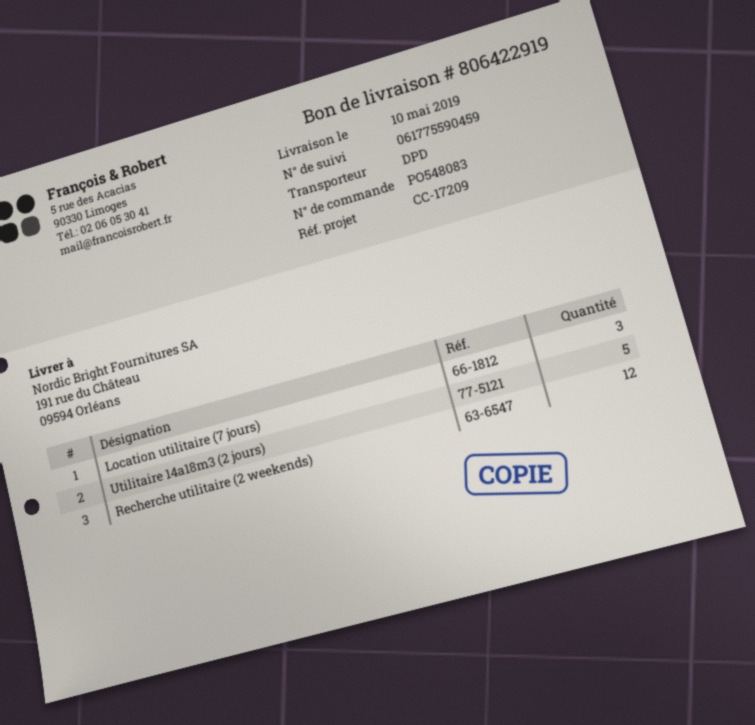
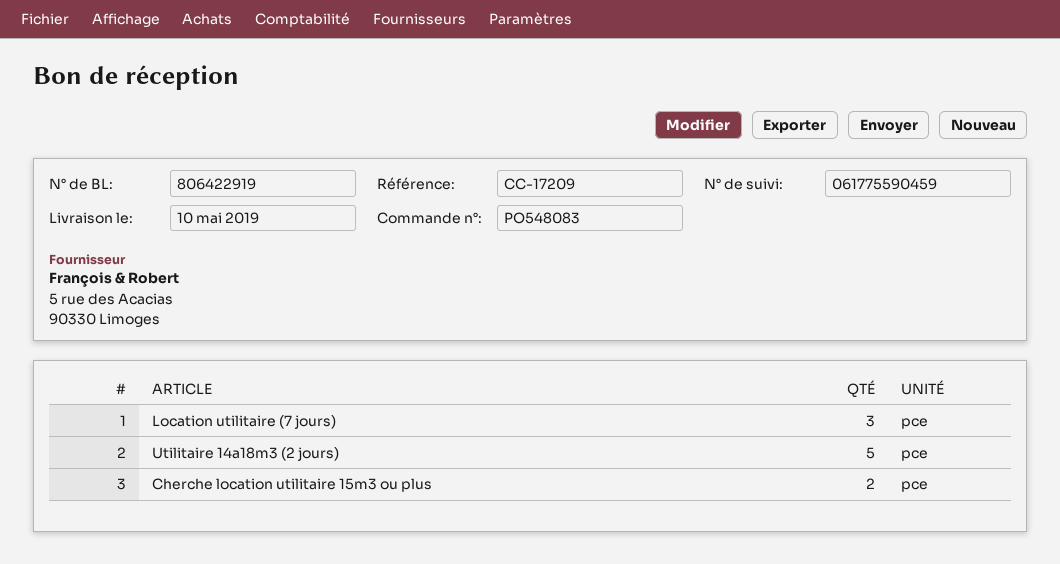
Recherche utilitaire (2 weekends): 12 -> none
Cherche location utilitaire 15m3 ou plus: none -> 2

